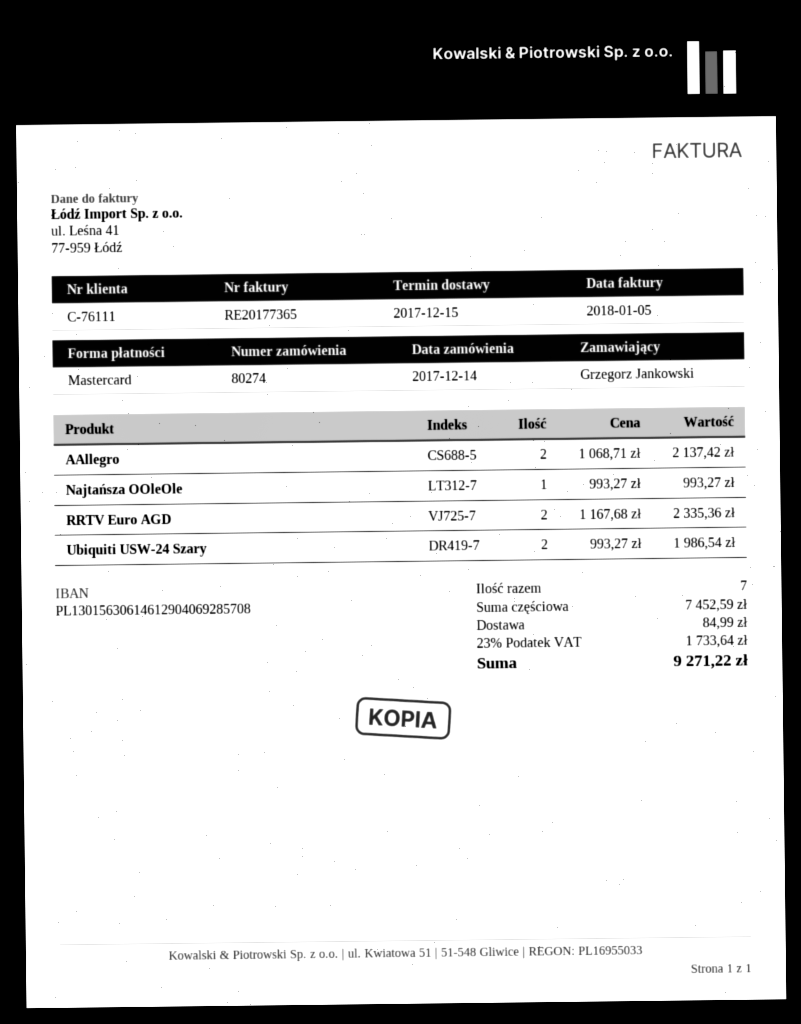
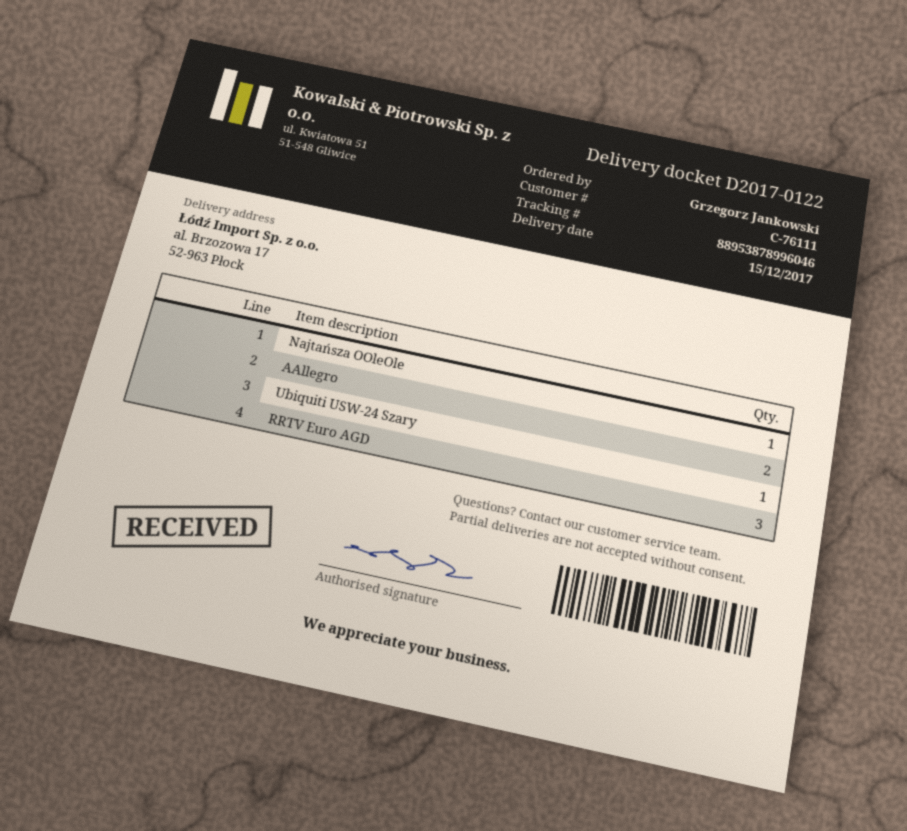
RRTV Euro AGD: 2 -> 3
Ubiquiti USW-24 Szary: 2 -> 1

